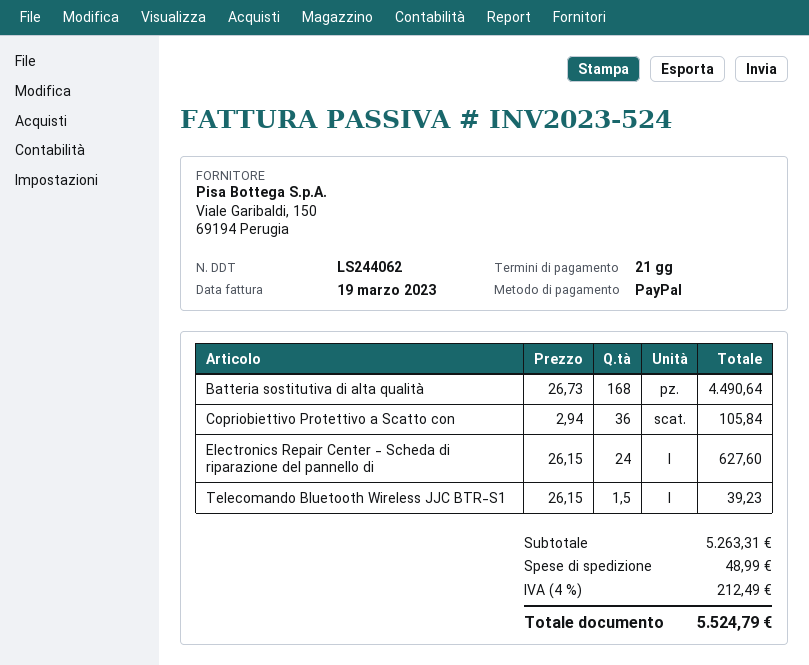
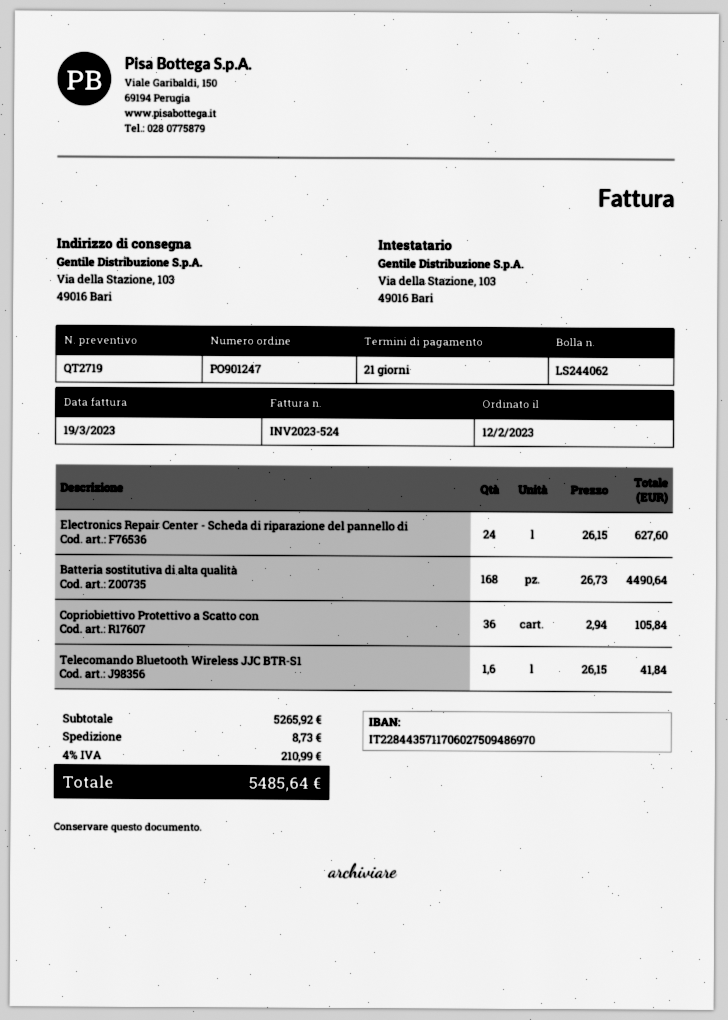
Telecomando Bluetooth Wireless JJC BTR-S1: 1.5 x 26.15 = 39.23 -> 1.6 x 26.15 = 41.84
subtotal: 5263.31 -> 5265.92
shipping: 48.99 -> 8.73
tax: 4% = 212.49 -> 4% = 210.99
total: 5524.79 -> 5485.64

